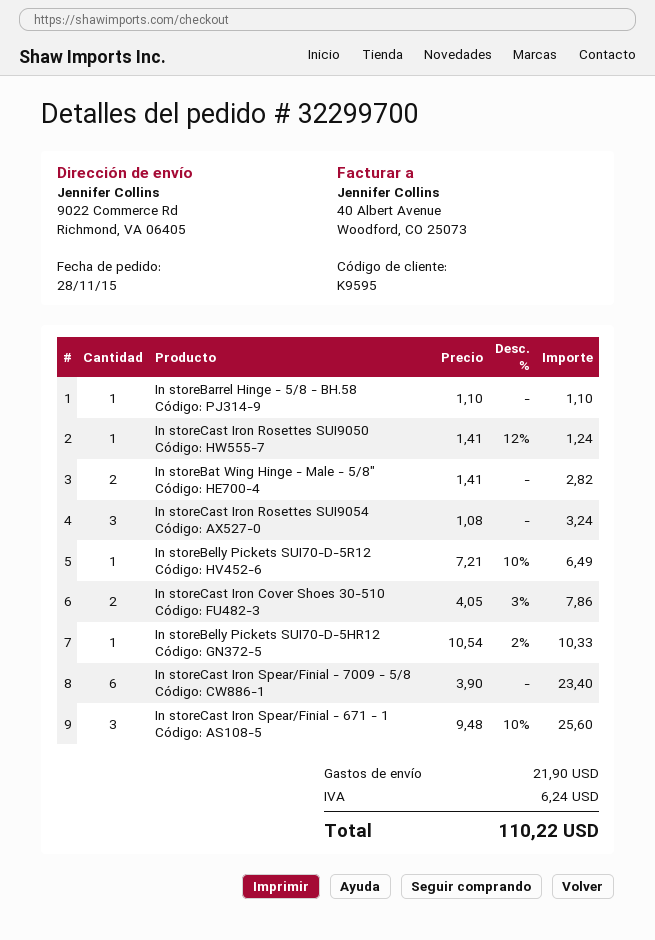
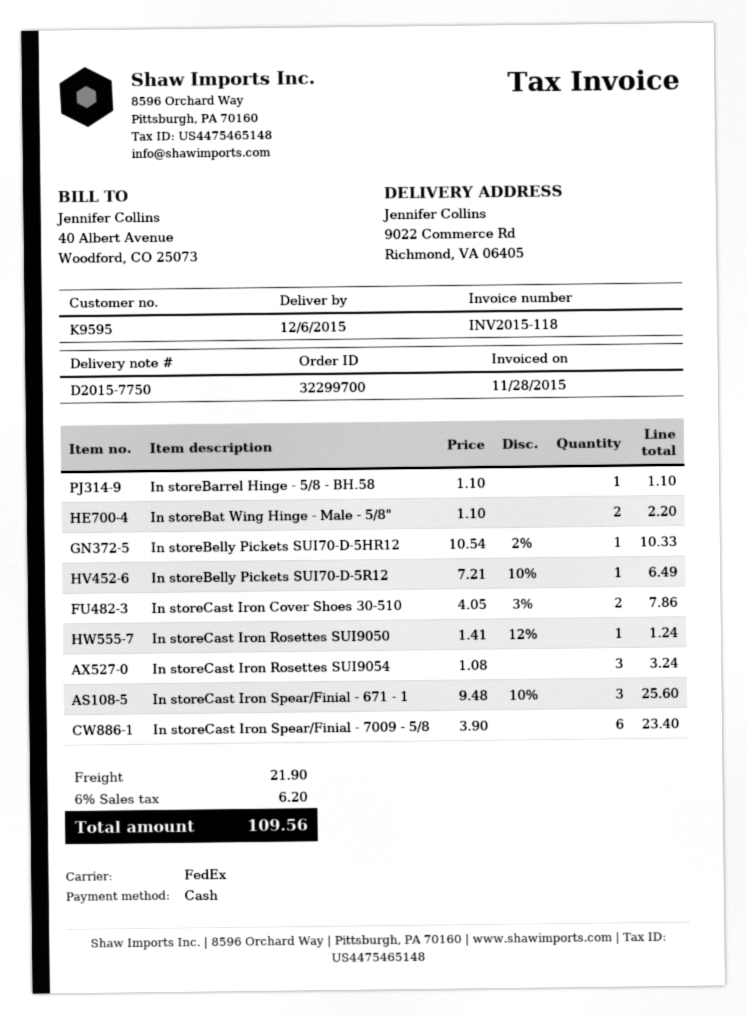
In storeBat Wing Hinge - Male - 5/8": 2 x 1.41 = 2.82 -> 2 x 1.10 = 2.20
tax: 6.24 -> 6.20
total: 110.22 -> 109.56

